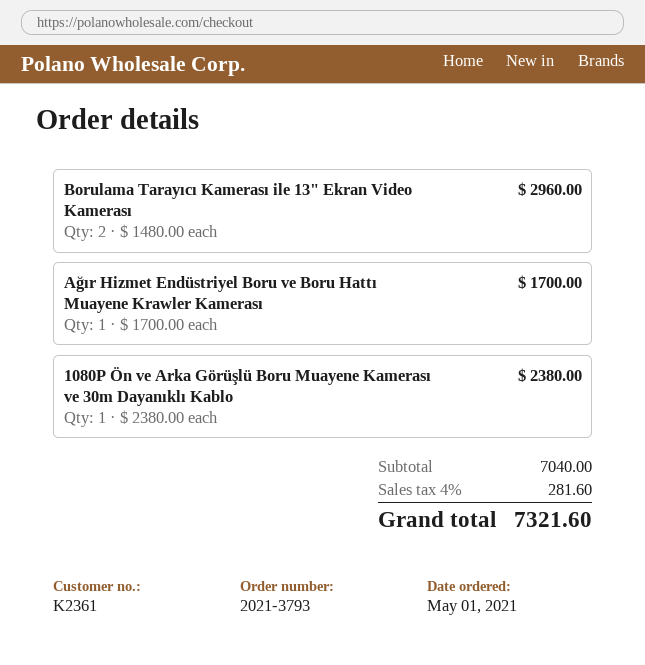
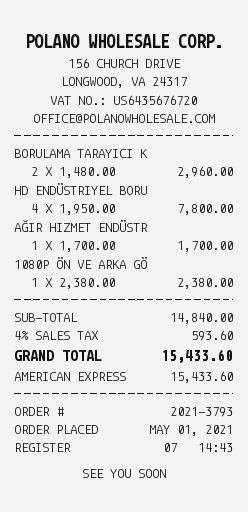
HD ENDÜSTRIYEL BORU: none -> 4 x 1950.00 = 7800.00
subtotal: 7040.00 -> 14840.00
tax: 4% = 281.60 -> 4% = 593.60
total: 7321.60 -> 15433.60

